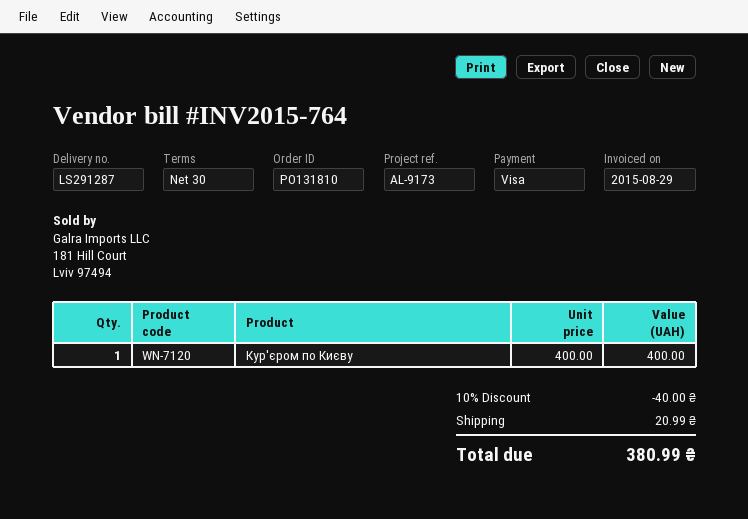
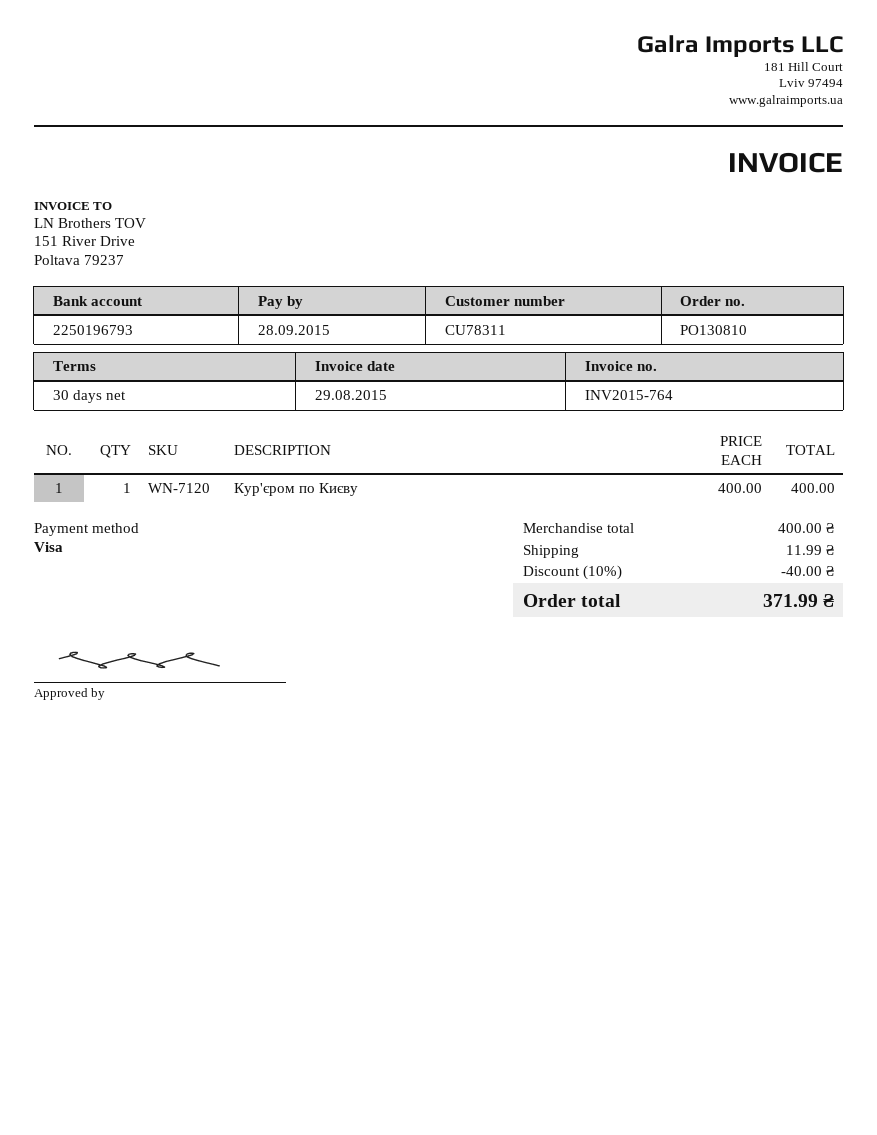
order number: PO131810 -> PO130810
shipping: 20.99 -> 11.99
total: 380.99 -> 371.99

